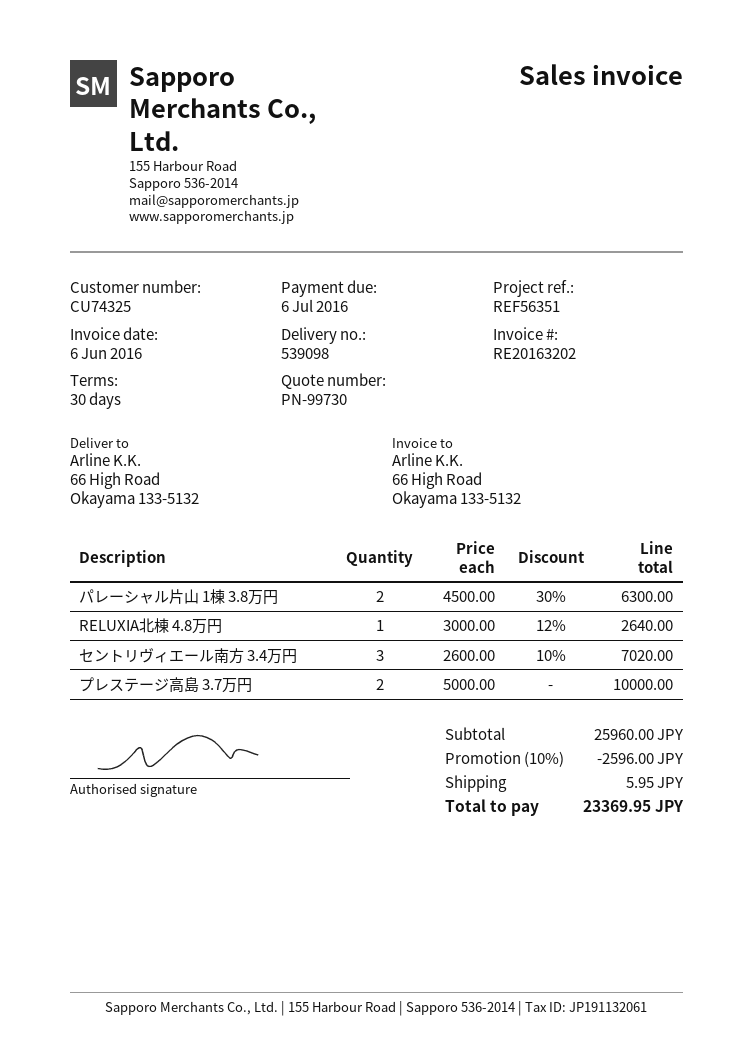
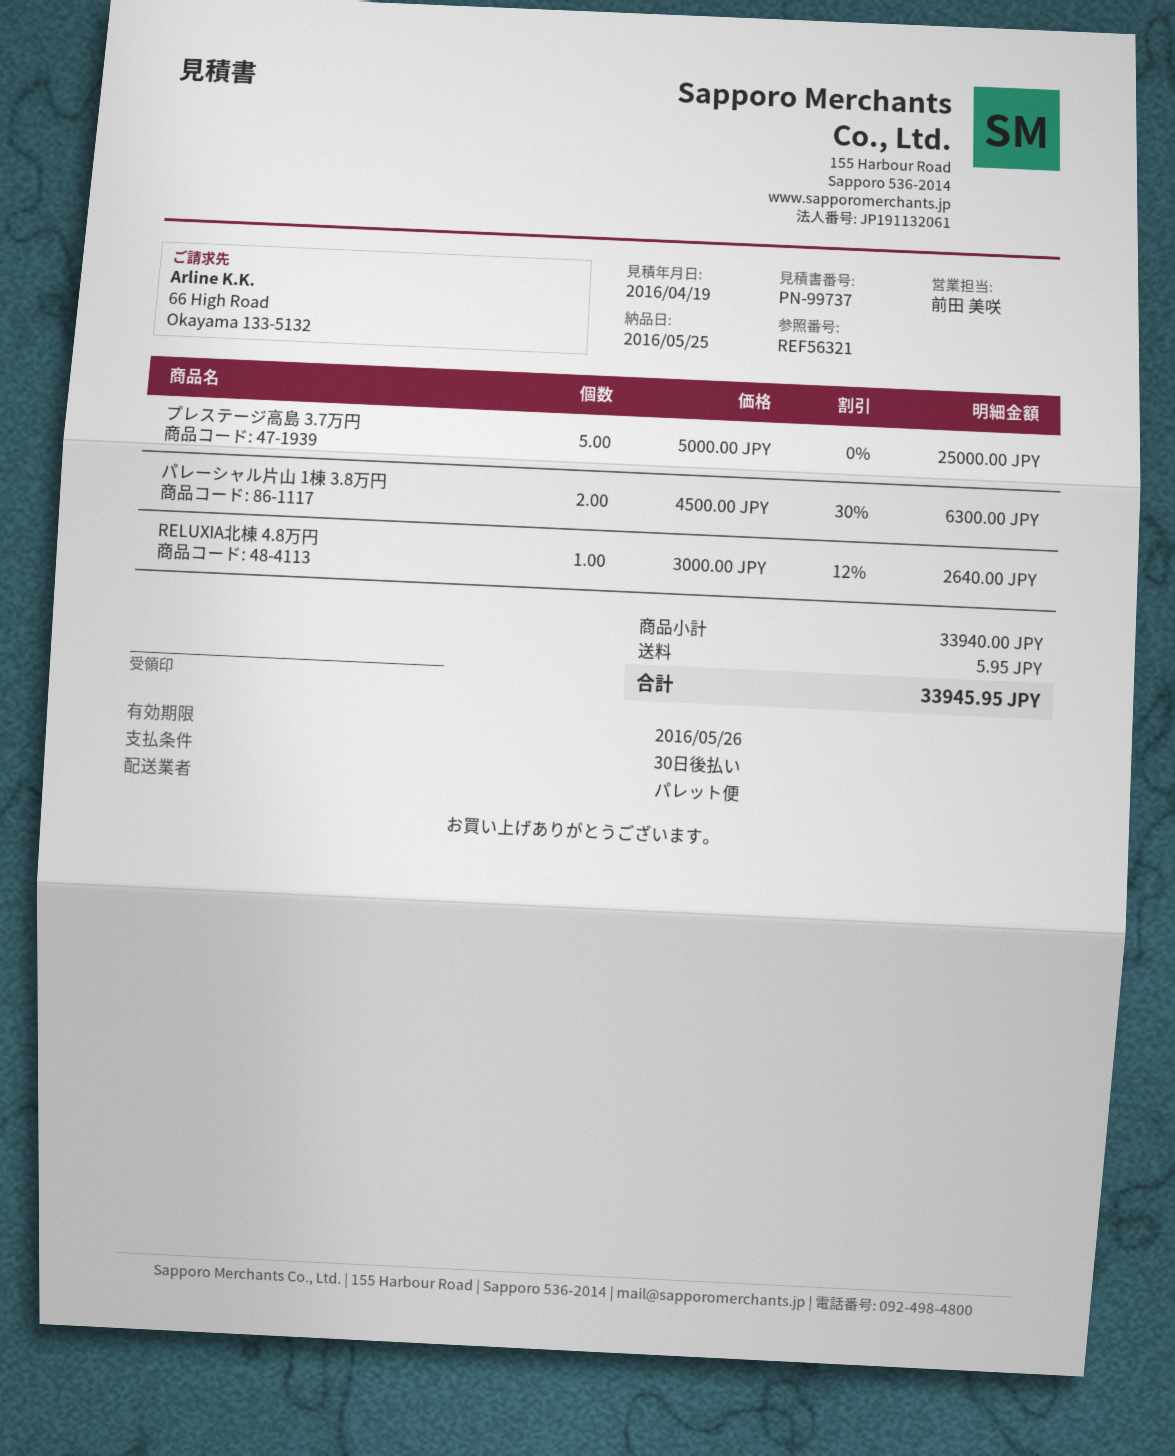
quote number: PN-99730 -> PN-99737
reference: REF56351 -> REF56321
セントリヴィエール南方 3.4万円: 3 x 2600.00 - 10% = 7020.00 -> none
プレステージ高島 3.7万円: 2 x 5000.00 = 10000.00 -> 5 x 5000.00 = 25000.00
subtotal: 25960.00 -> 33940.00
discount: 10% = 2596.00 -> none
total: 23369.95 -> 33945.95

